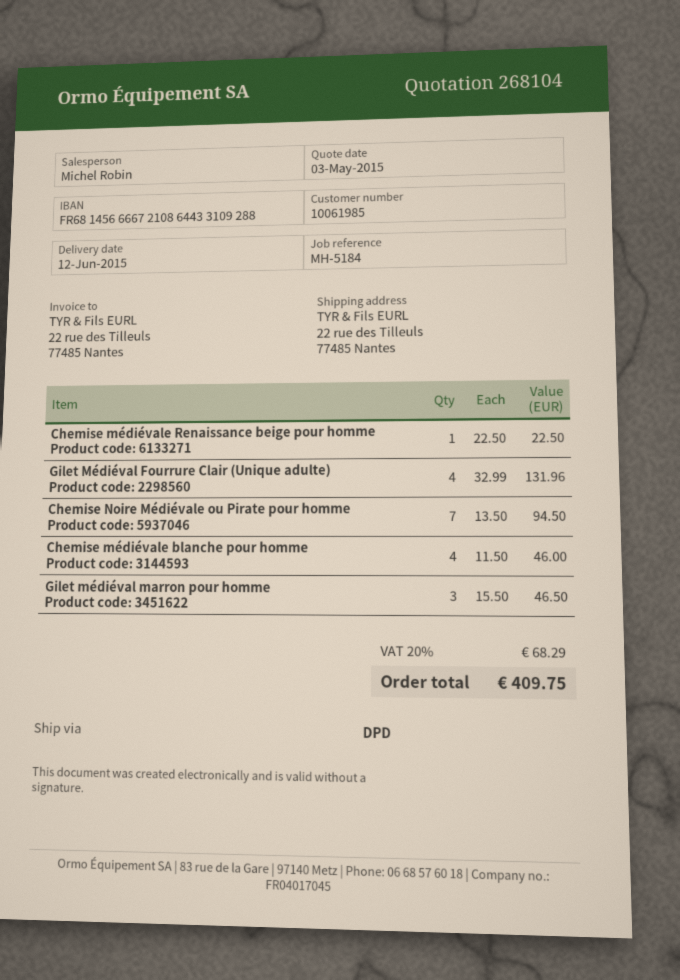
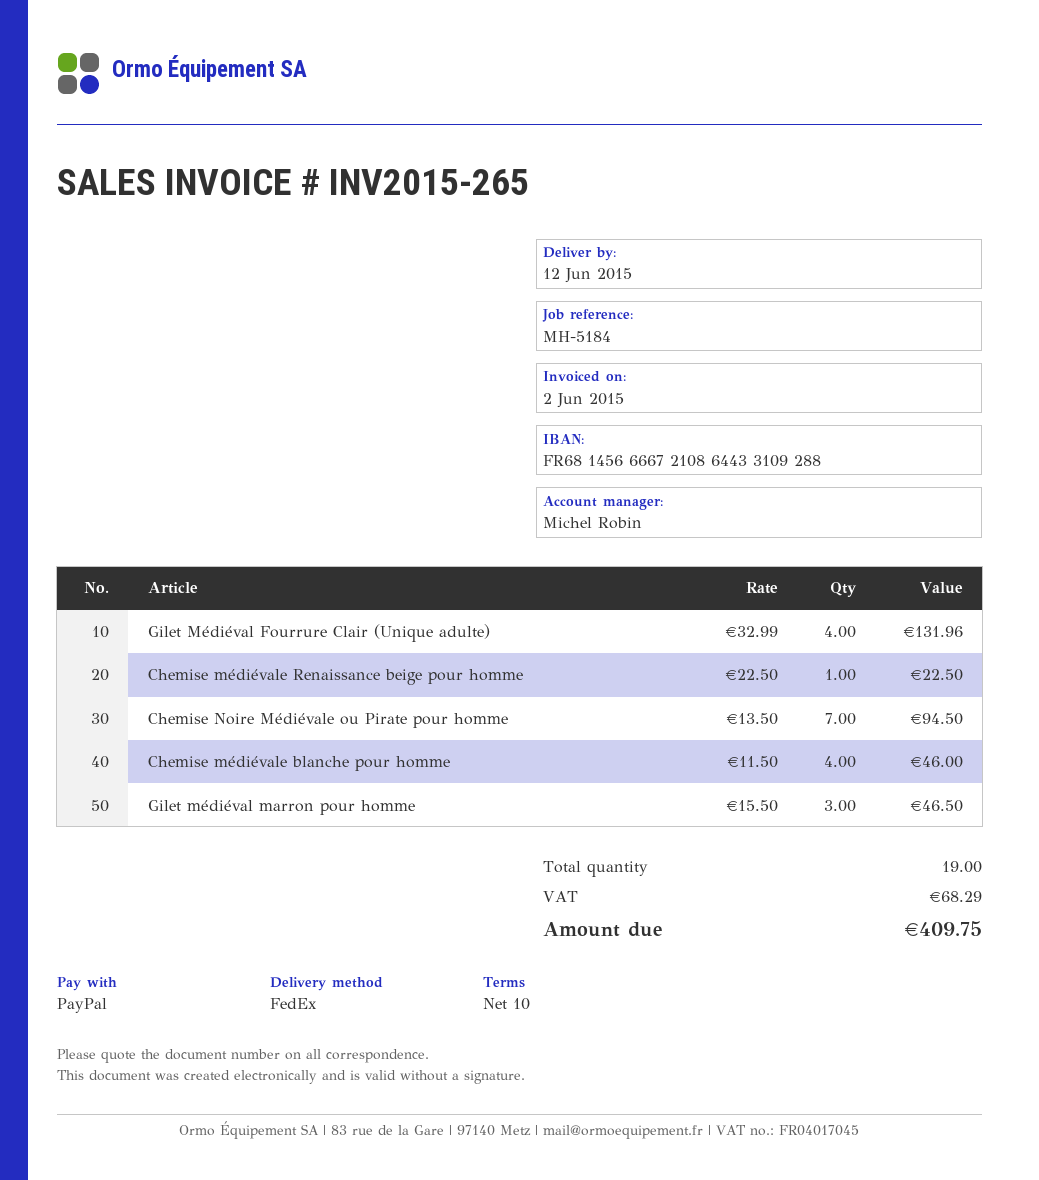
shipping method: DPD -> FedEx

